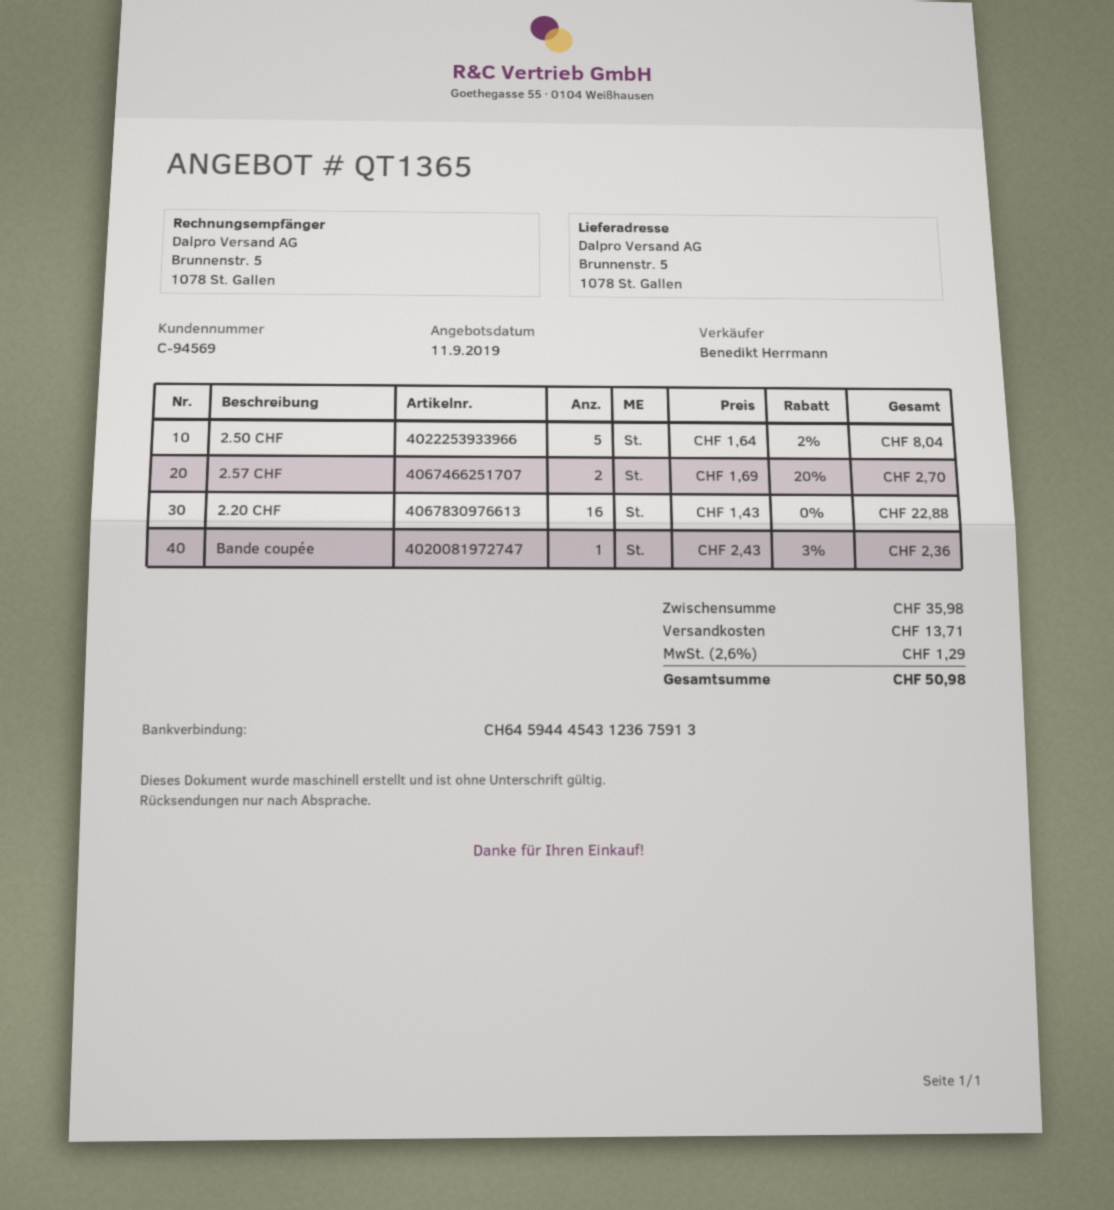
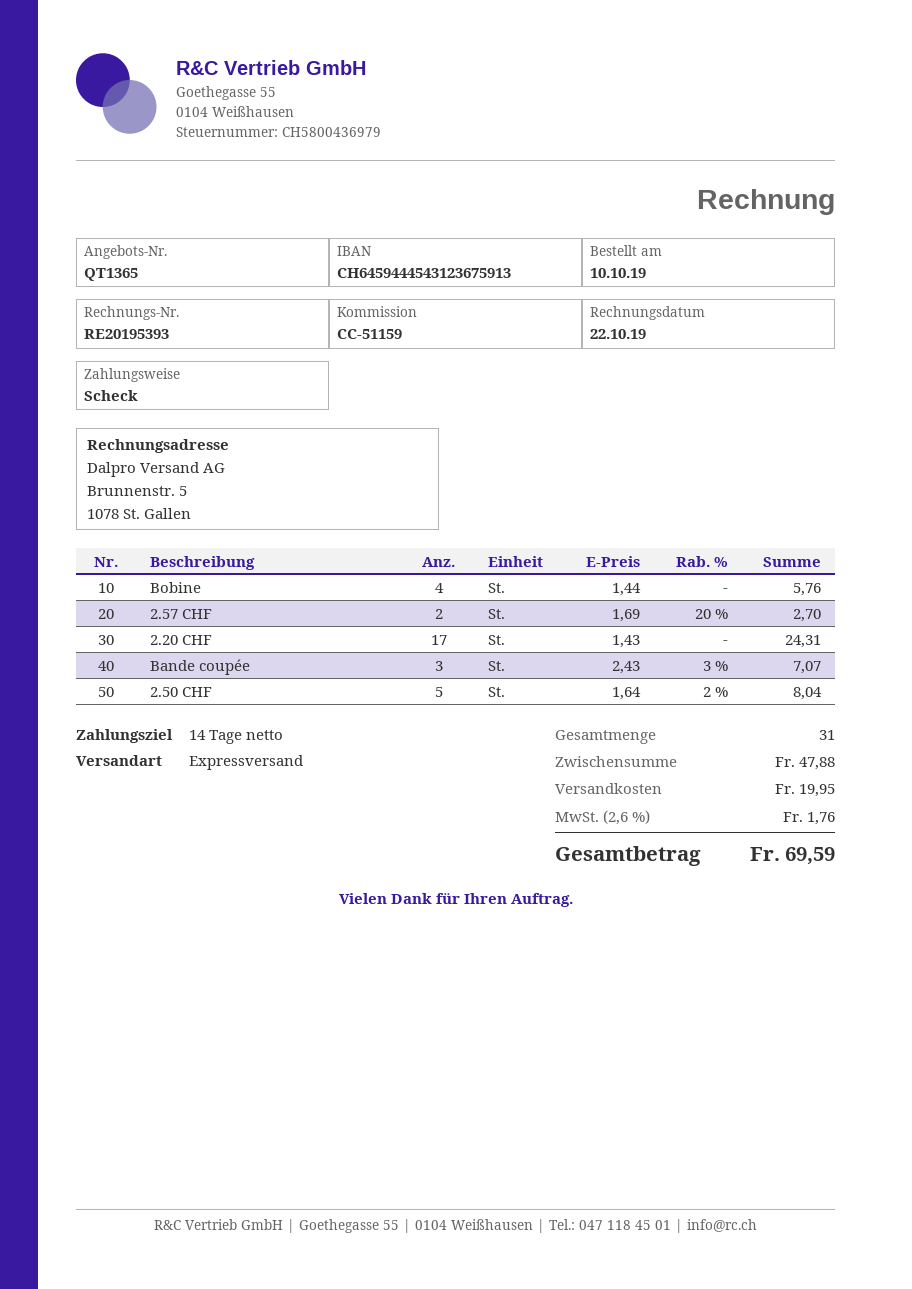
2.20 CHF: 16 x 1.43 = 22.88 -> 17 x 1.43 = 24.31
Bande coupée: 1 x 2.43 - 3% = 2.36 -> 3 x 2.43 - 3% = 7.07
Bobine: none -> 4 x 1.44 = 5.76
subtotal: 35.98 -> 47.88
shipping: 13.71 -> 19.95
tax: 2.6% = 1.29 -> 2.6% = 1.76
total: 50.98 -> 69.59

